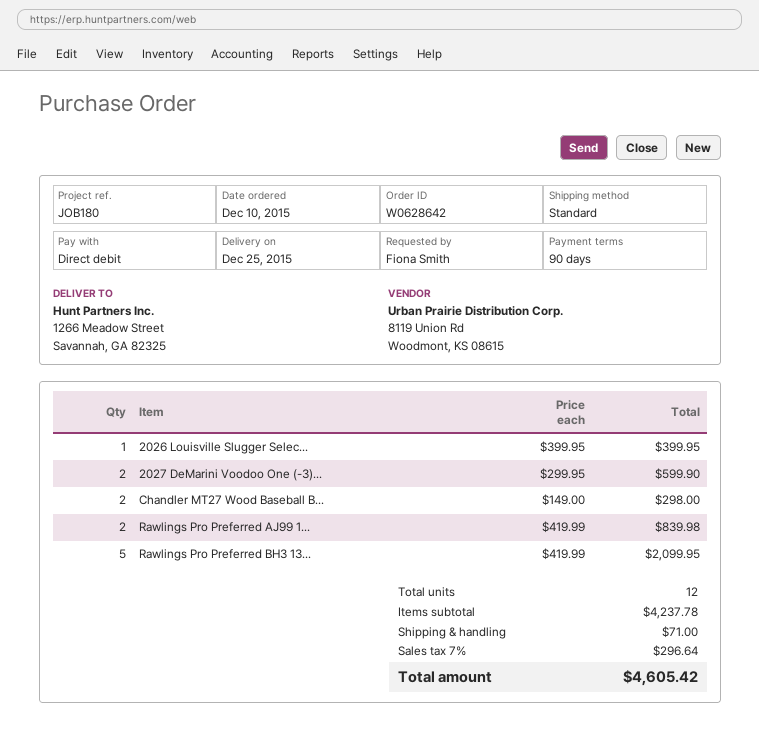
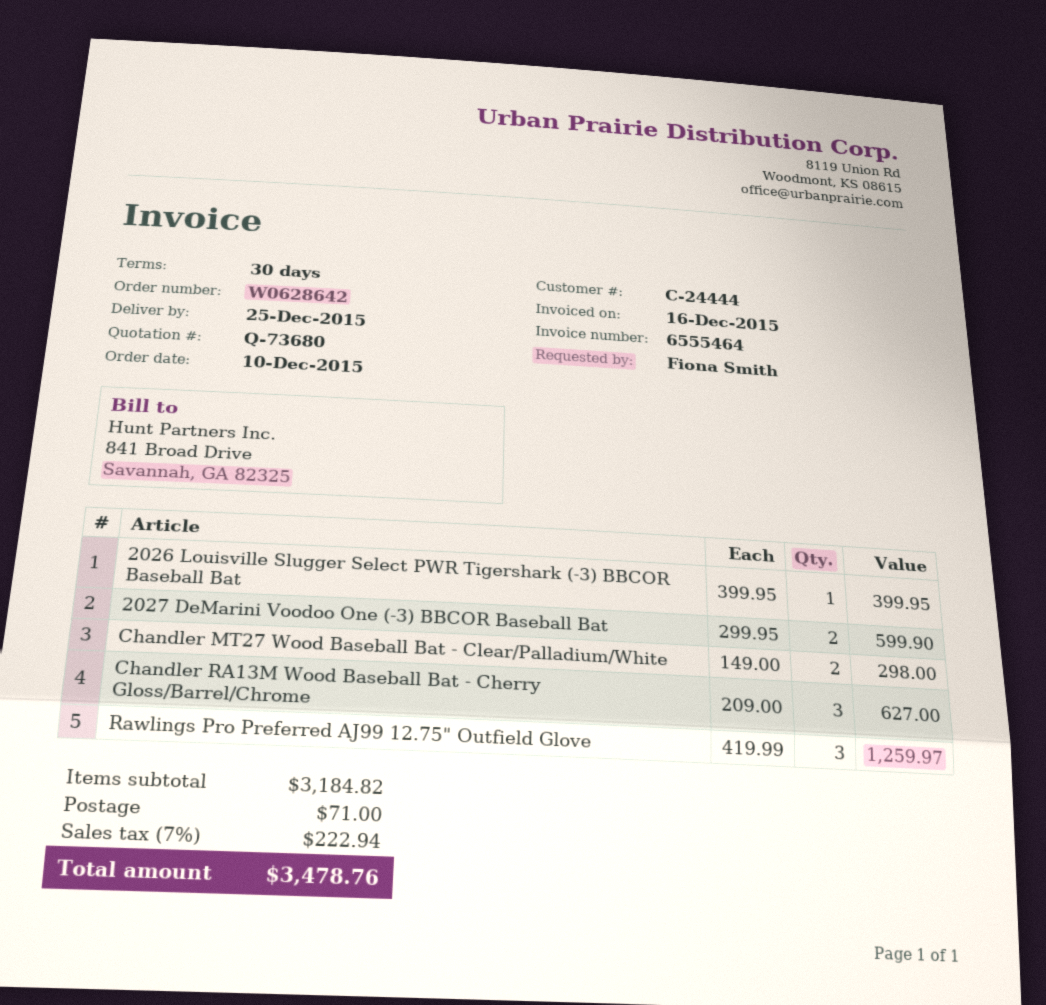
payment terms: 90 days -> 30 days
Rawlings Pro Preferred AJ99 1...: 2 x 419.99 = 839.98 -> 3 x 419.99 = 1259.97
Rawlings Pro Preferred BH3 13...: 5 x 419.99 = 2099.95 -> none
Chandler RA13M Wood Baseball Bat - Cherry Gloss/Barrel/Chrome: none -> 3 x 209.00 = 627.00
subtotal: 4237.78 -> 3184.82
tax: 7% = 296.64 -> 7% = 222.94
total: 4605.42 -> 3478.76

